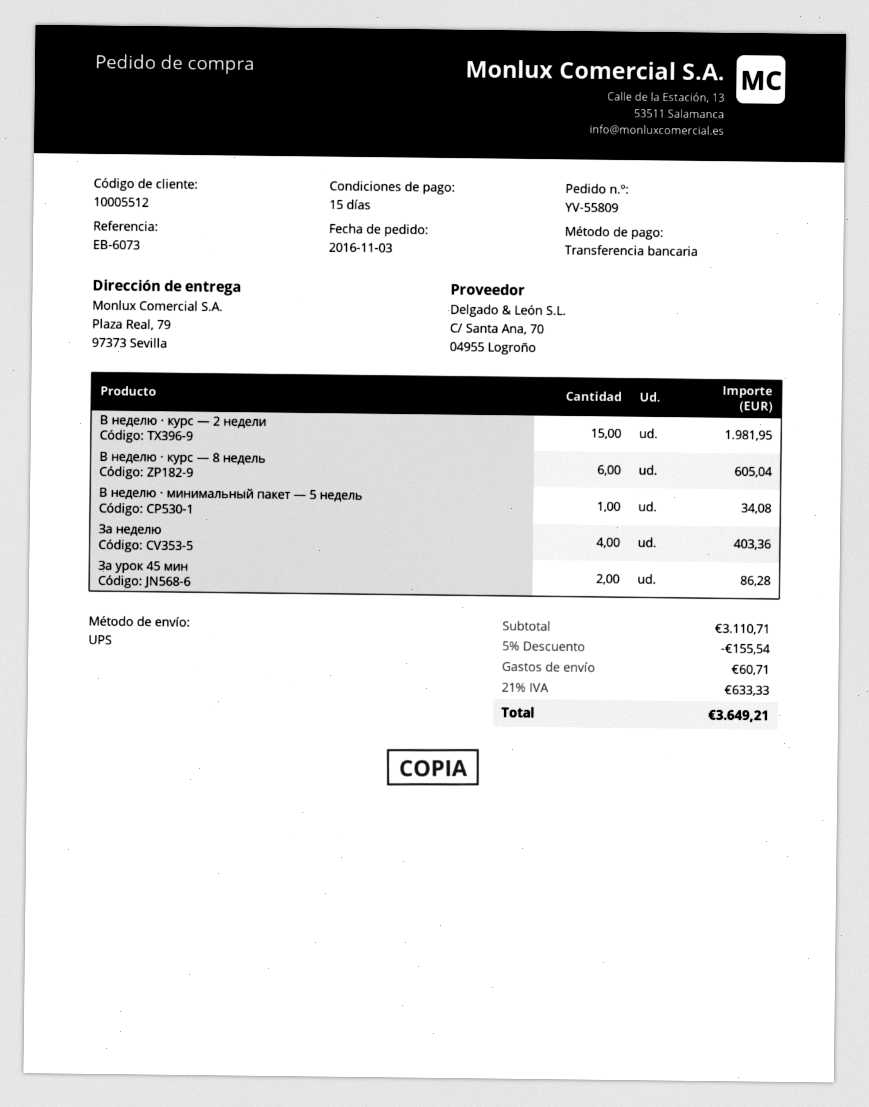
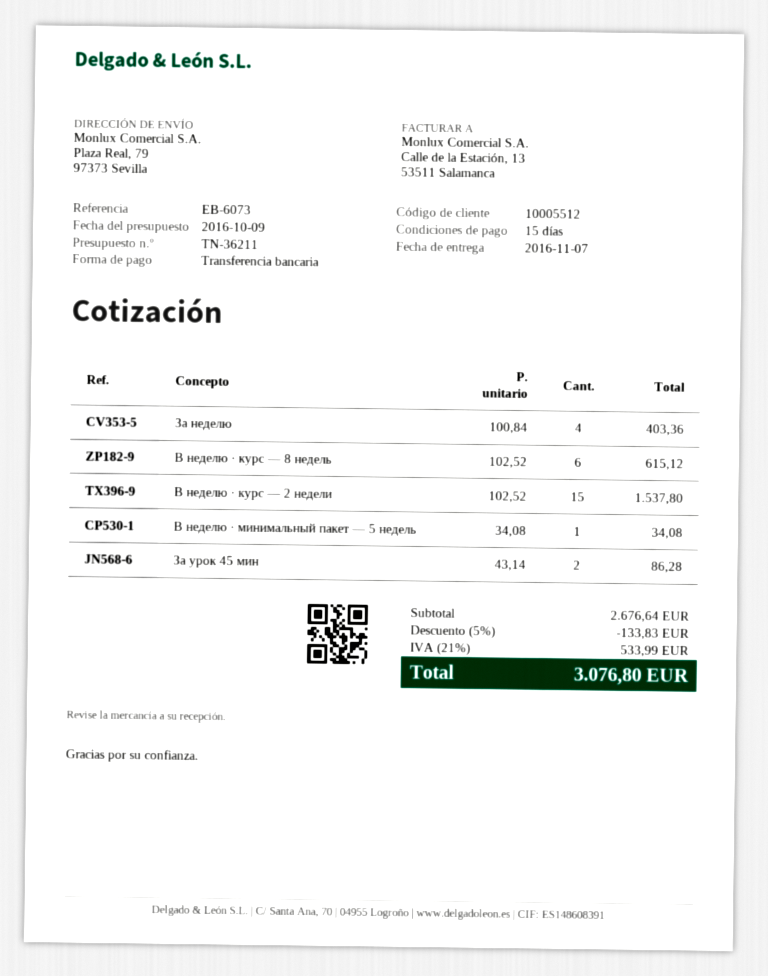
В неделю · курс — 2 недели: 15 for 1981.95 -> 15 for 1537.80
В неделю · курс — 8 недель: 6 for 605.04 -> 6 for 615.12
subtotal: 3110.71 -> 2676.64
discount: 5% = 155.54 -> 5% = 133.83
shipping: 60.71 -> none
tax: 21% = 633.33 -> 21% = 533.99
total: 3649.21 -> 3076.80

